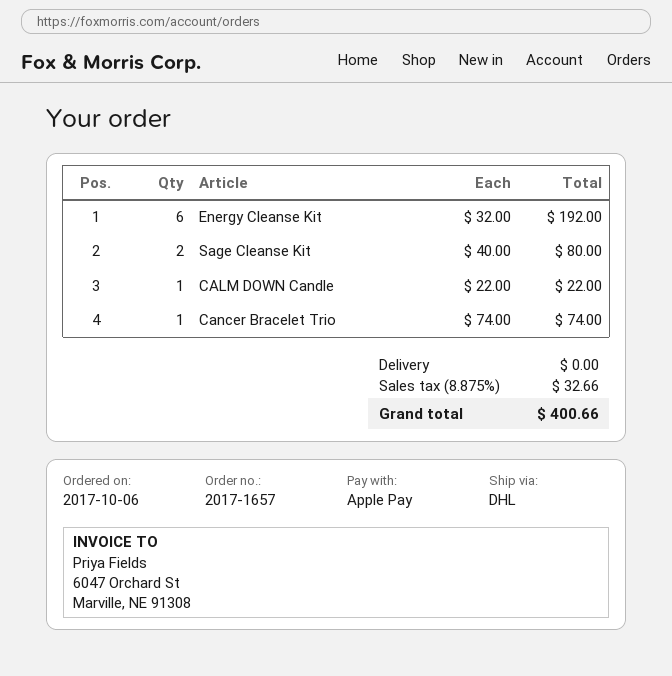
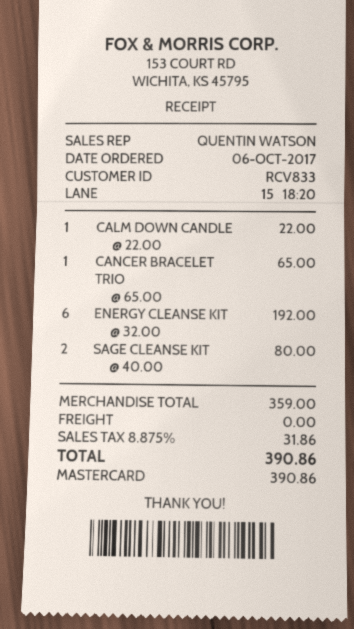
payment method: Apple Pay -> Mastercard
Cancer Bracelet Trio: 1 x 74.00 = 74.00 -> 1 x 65.00 = 65.00
tax: 8.875% = 32.66 -> 8.875% = 31.86
total: 400.66 -> 390.86

